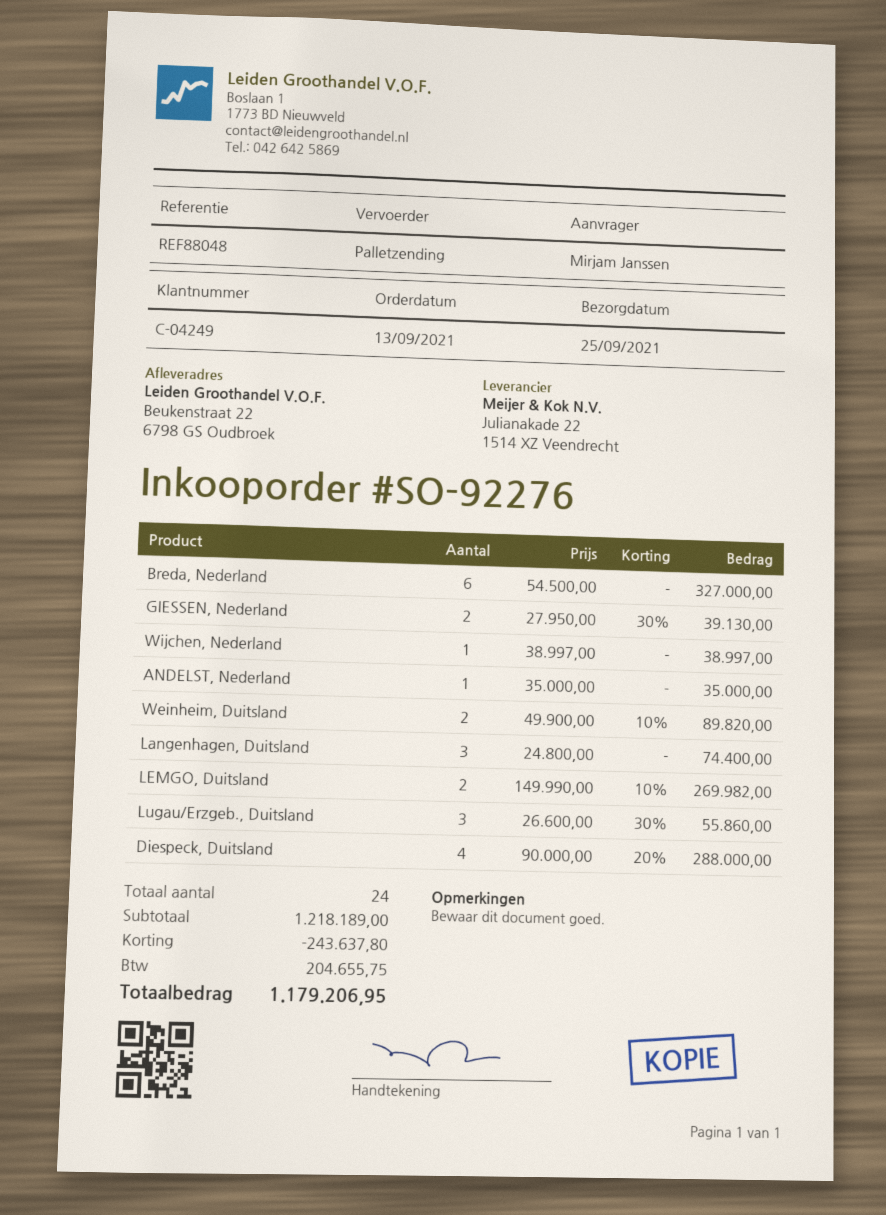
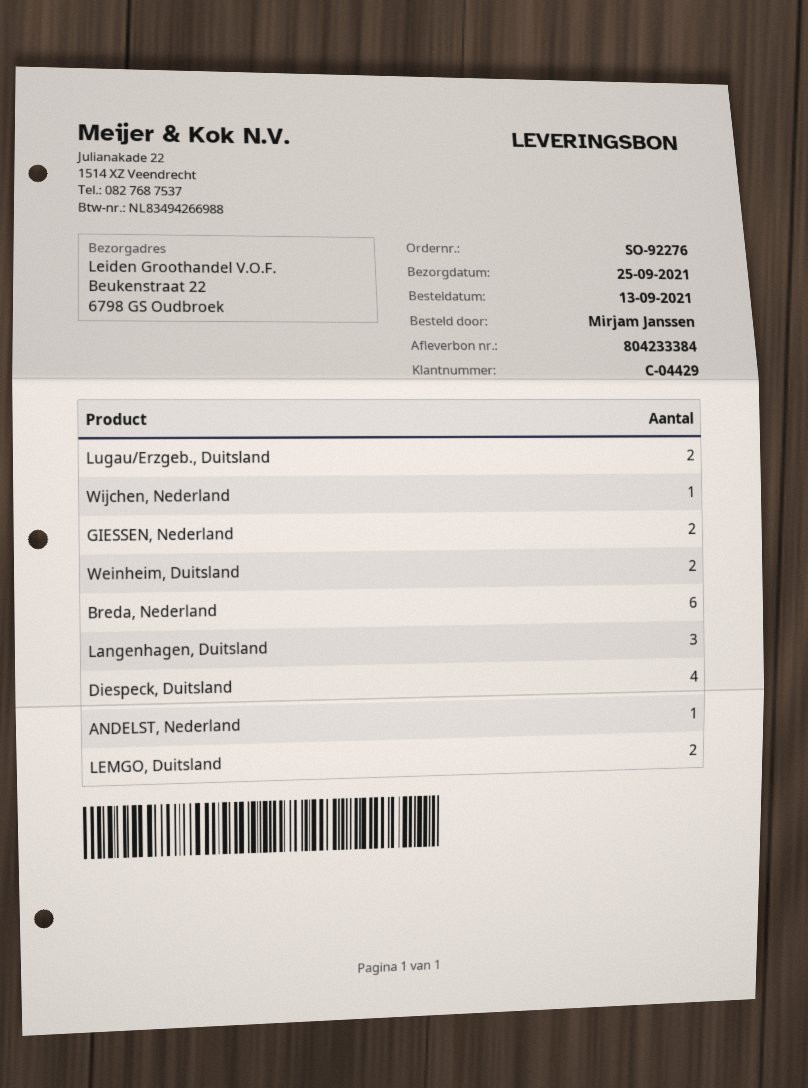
customer number: C-04249 -> C-04429
Lugau/Erzgeb., Duitsland: 3 -> 2

